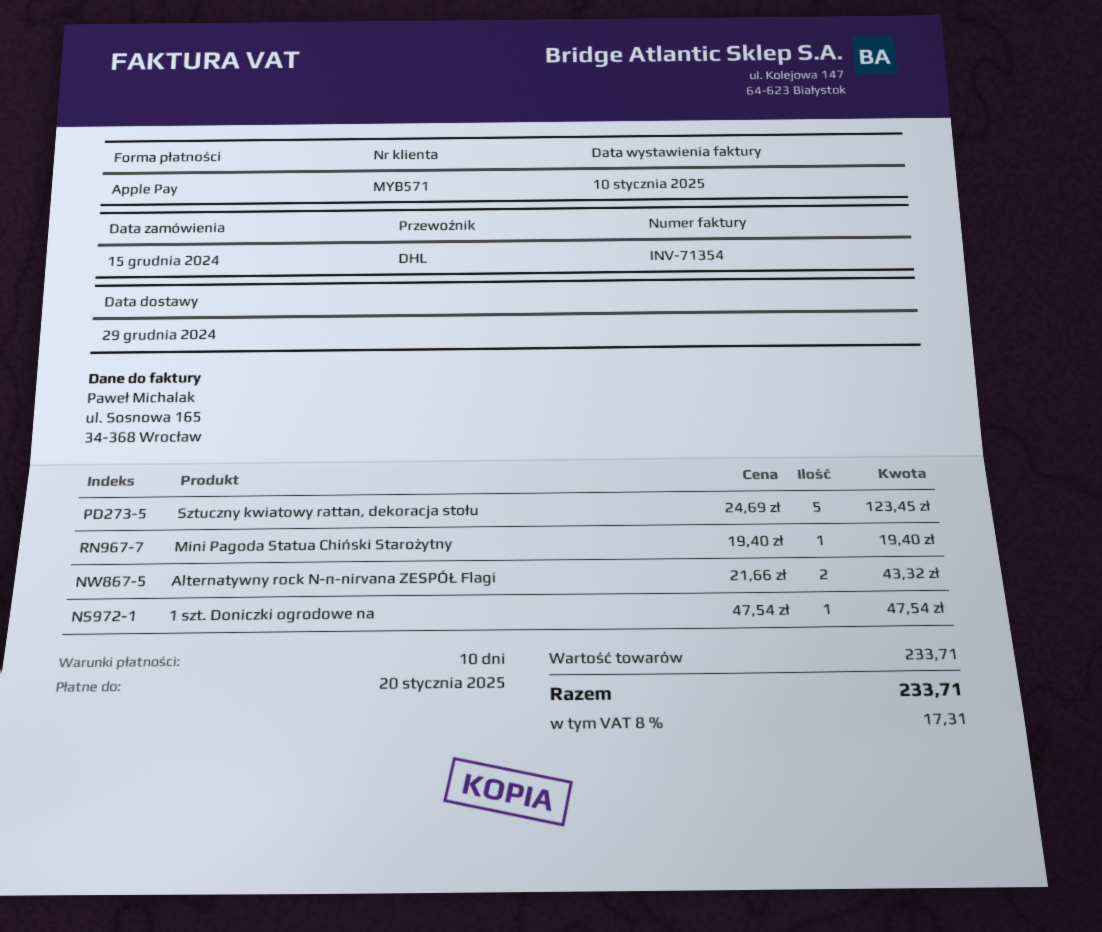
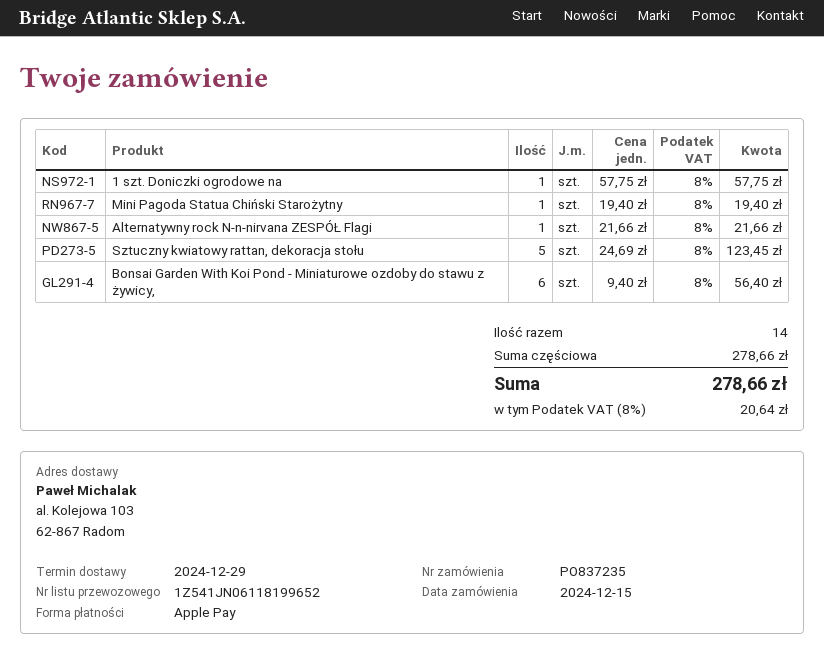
Alternatywny rock N-n-nirvana ZESPÓŁ Flagi: 2 x 21.66 = 43.32 -> 1 x 21.66 = 21.66
1 szt. Doniczki ogrodowe na: 1 x 47.54 = 47.54 -> 1 x 57.75 = 57.75
Bonsai Garden With Koi Pond - Miniaturowe ozdoby do stawu z żywicy,: none -> 6 x 9.40 = 56.40
subtotal: 233.71 -> 278.66
tax: 8% = 17.31 -> 8% = 20.64
total: 233.71 -> 278.66

